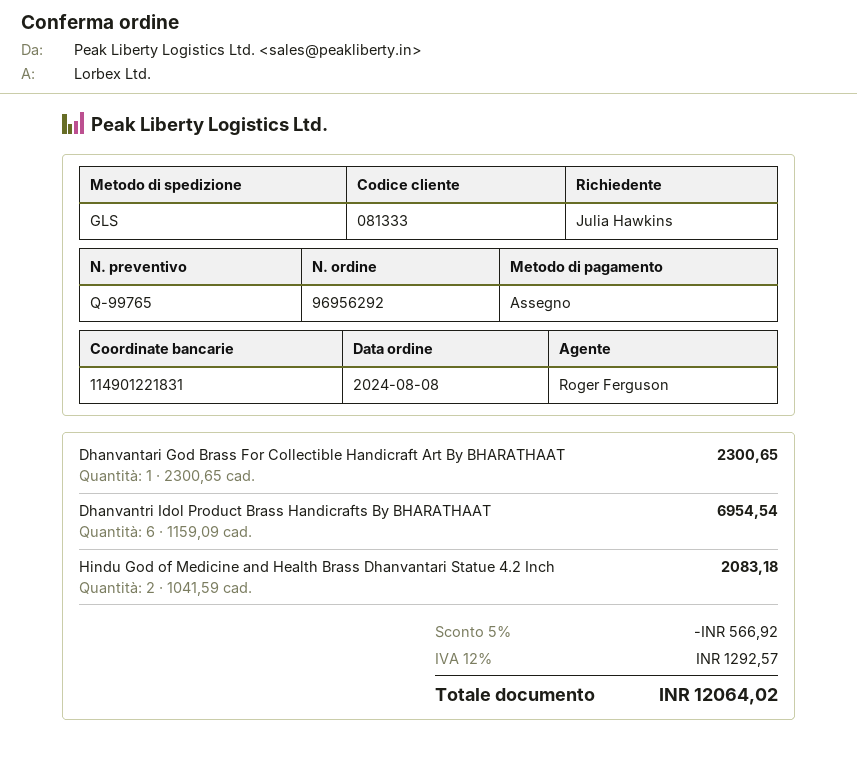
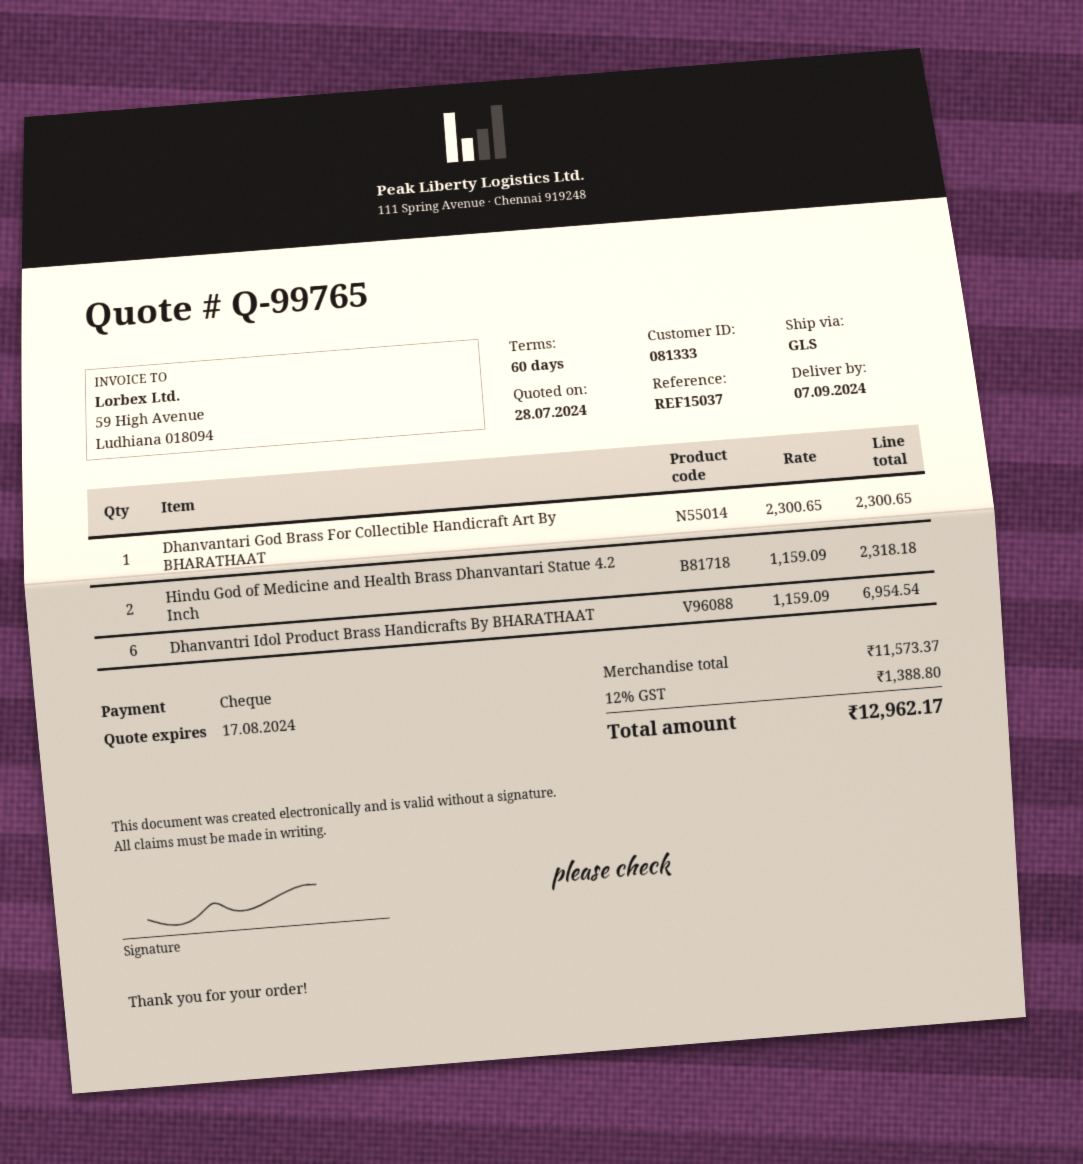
Hindu God of Medicine and Health Brass Dhanvantari Statue 4.2 Inch: 2 x 1041.59 = 2083.18 -> 2 x 1159.09 = 2318.18
discount: 5% = 566.92 -> none
tax: 12% = 1292.57 -> 12% = 1388.80
total: 12064.02 -> 12962.17

